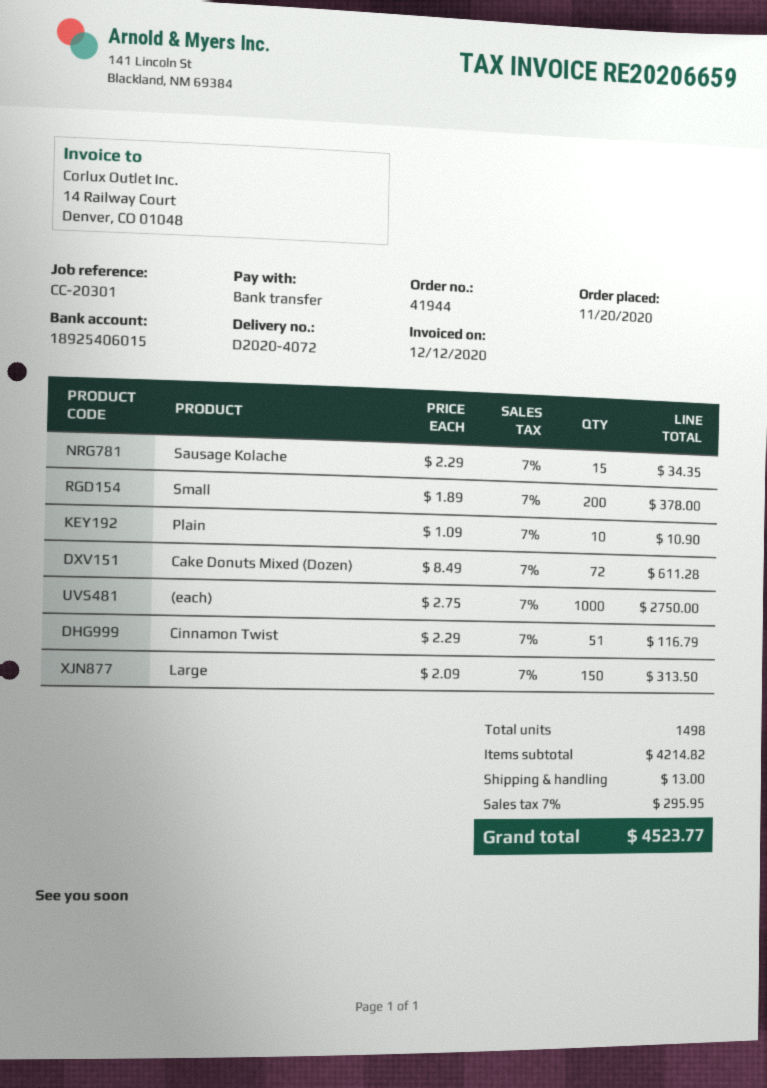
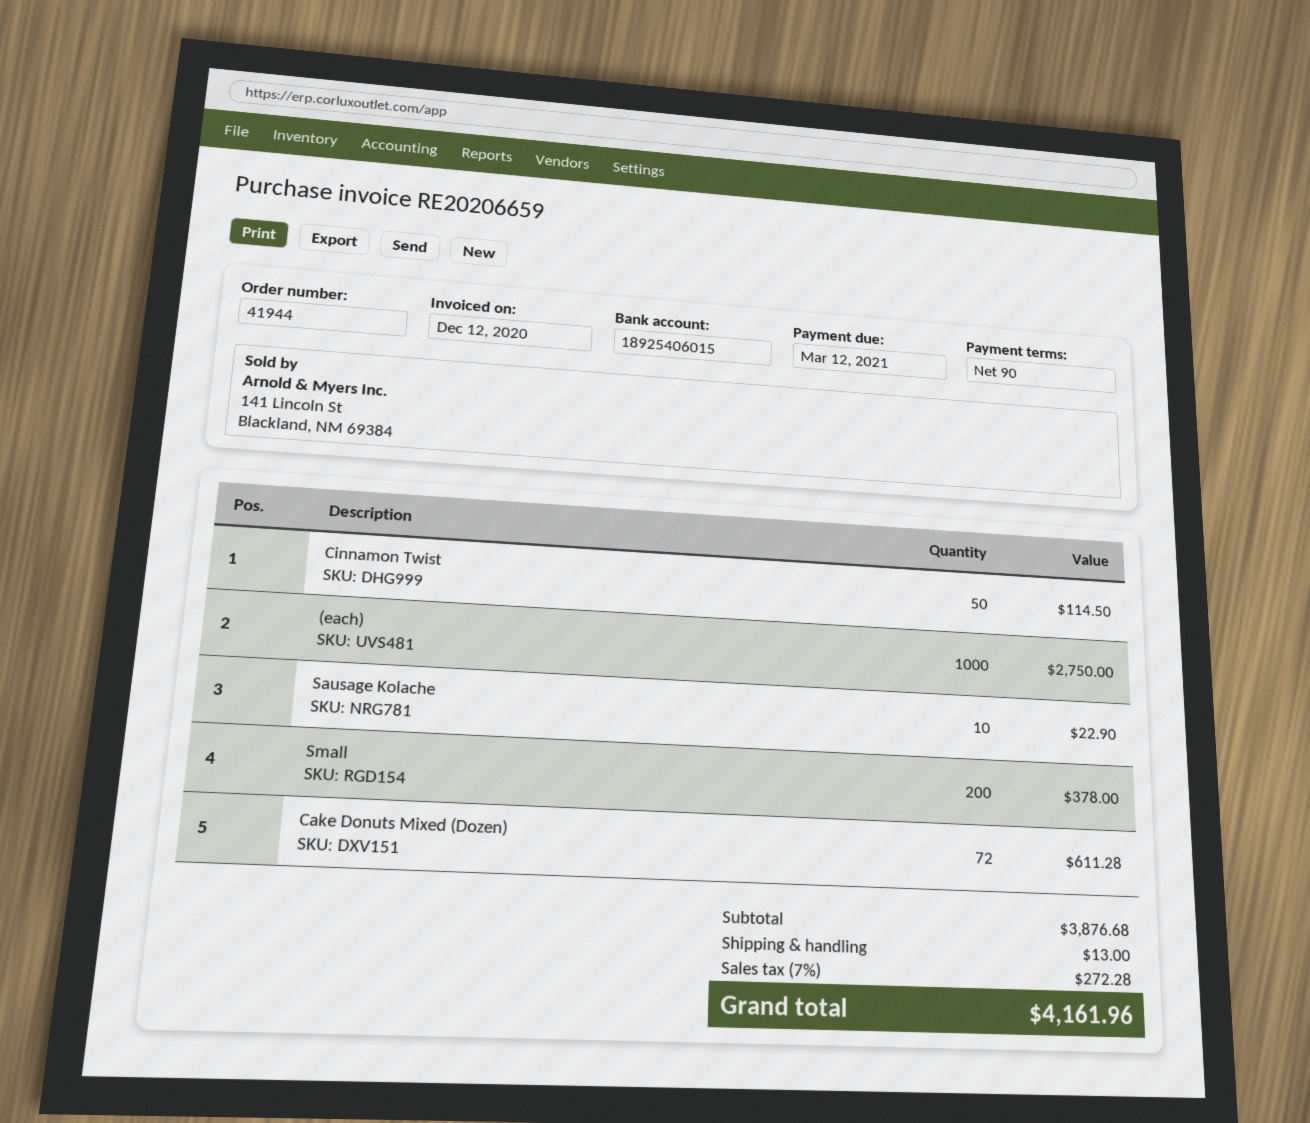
Sausage Kolache: 15 for 34.35 -> 10 for 22.90
Plain: 10 for 10.90 -> none
Cinnamon Twist: 51 for 116.79 -> 50 for 114.50
Large: 150 for 313.50 -> none
subtotal: 4214.82 -> 3876.68
tax: 7% = 295.95 -> 7% = 272.28
total: 4523.77 -> 4161.96

